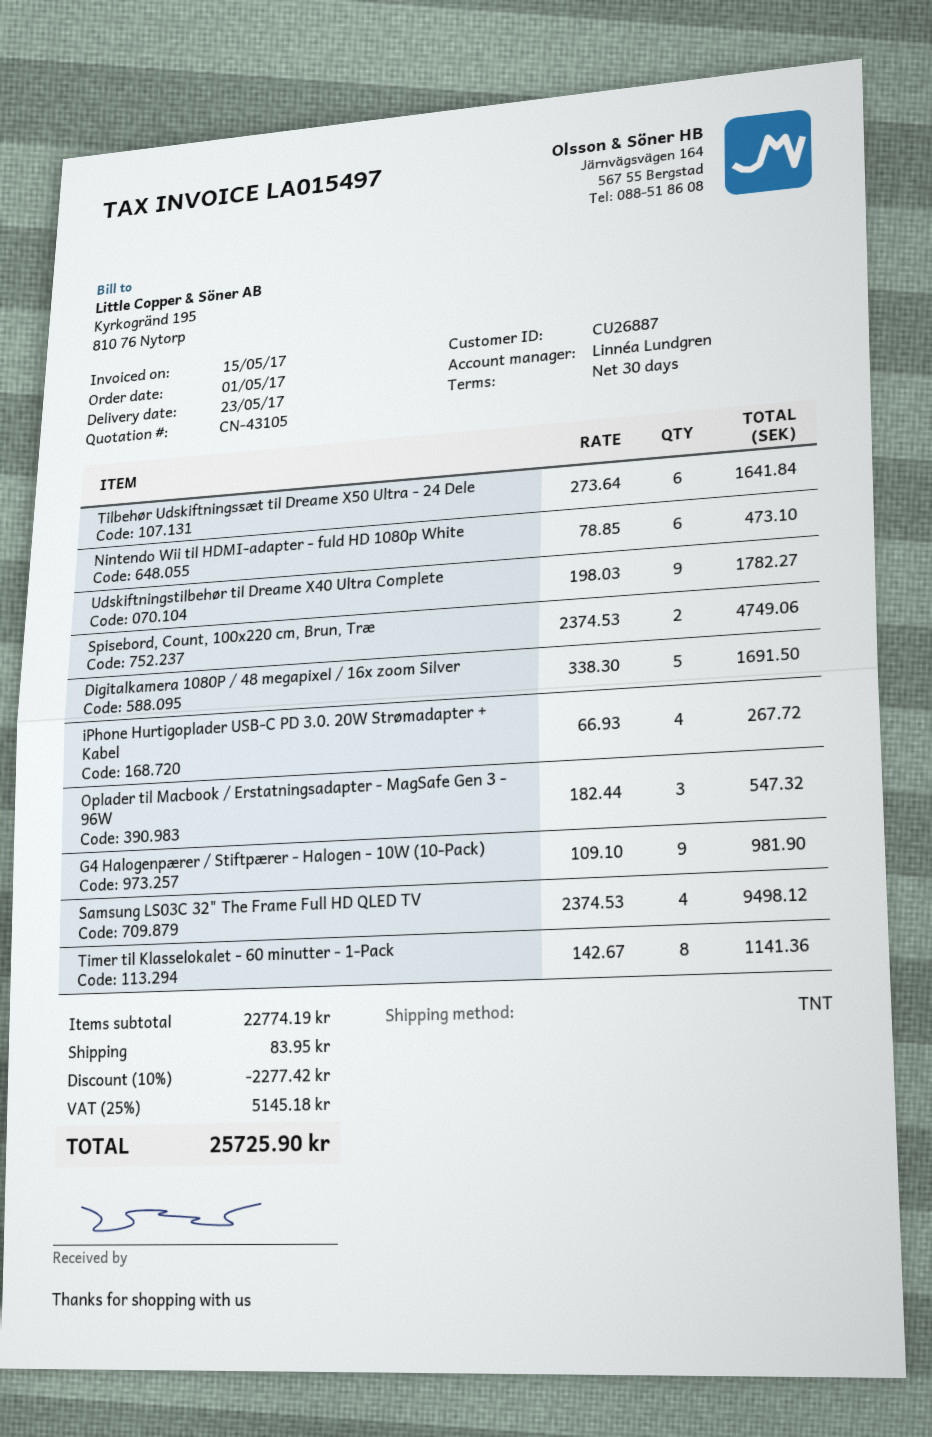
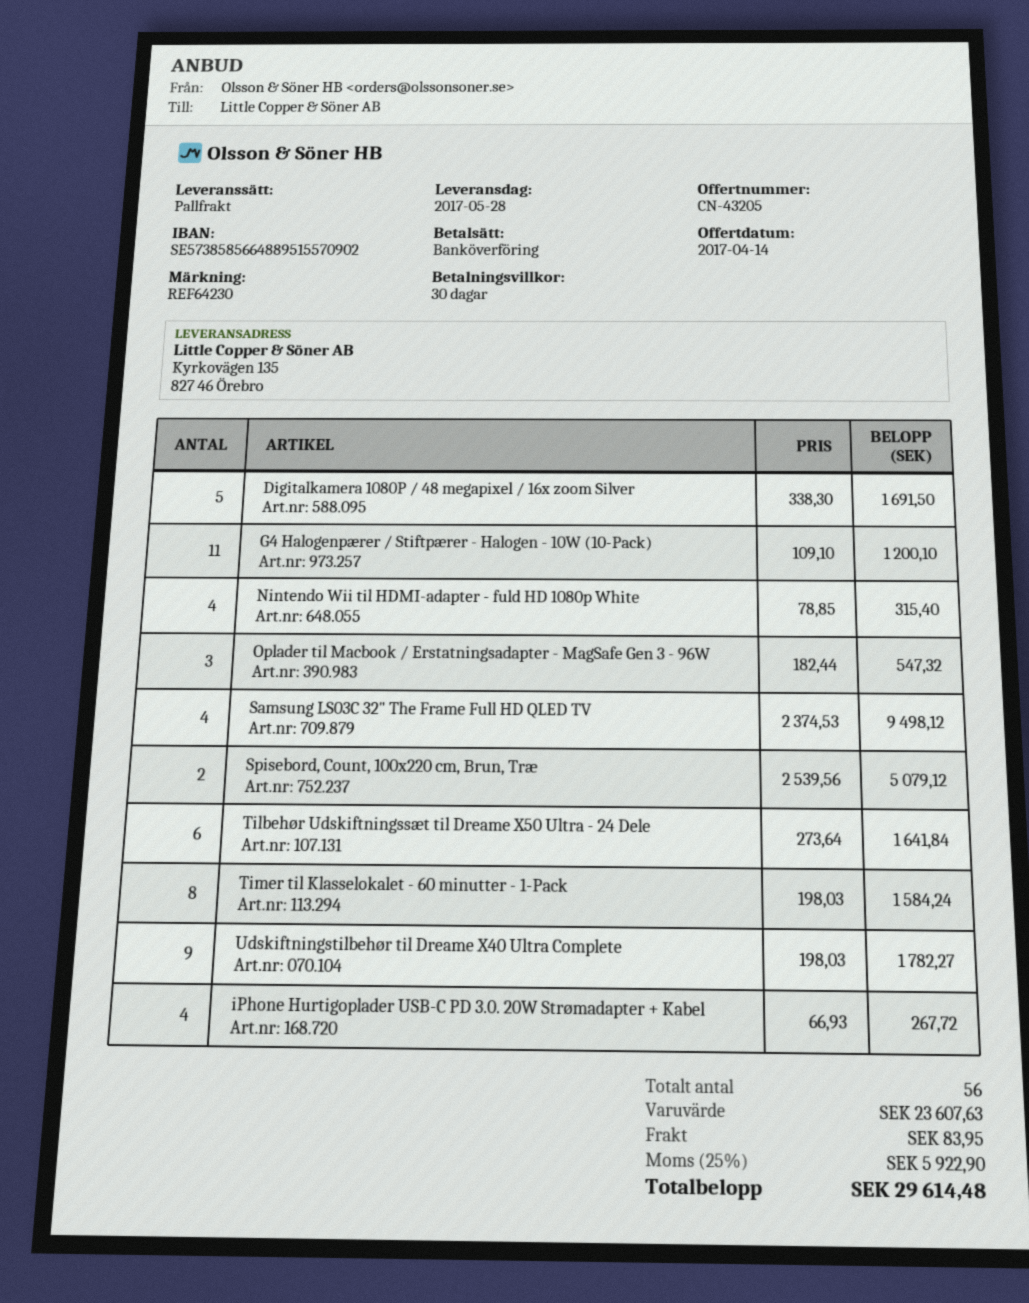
quote number: CN-43105 -> CN-43205
delivery date: 2017-05-23 -> 2017-05-28
shipping method: TNT -> pallet freight
Nintendo Wii til HDMI-adapter - fuld HD 1080p White: 6 x 78.85 = 473.10 -> 4 x 78.85 = 315.40
Spisebord, Count, 100x220 cm, Brun, Træ: 2 x 2374.53 = 4749.06 -> 2 x 2539.56 = 5079.12
G4 Halogenpærer / Stiftpærer - Halogen - 10W (10-Pack): 9 x 109.10 = 981.90 -> 11 x 109.10 = 1200.10
Timer til Klasselokalet - 60 minutter - 1-Pack: 8 x 142.67 = 1141.36 -> 8 x 198.03 = 1584.24
subtotal: 22774.19 -> 23607.63
discount: 10% = 2277.42 -> none
tax: 25% = 5145.18 -> 25% = 5922.90
total: 25725.90 -> 29614.48

